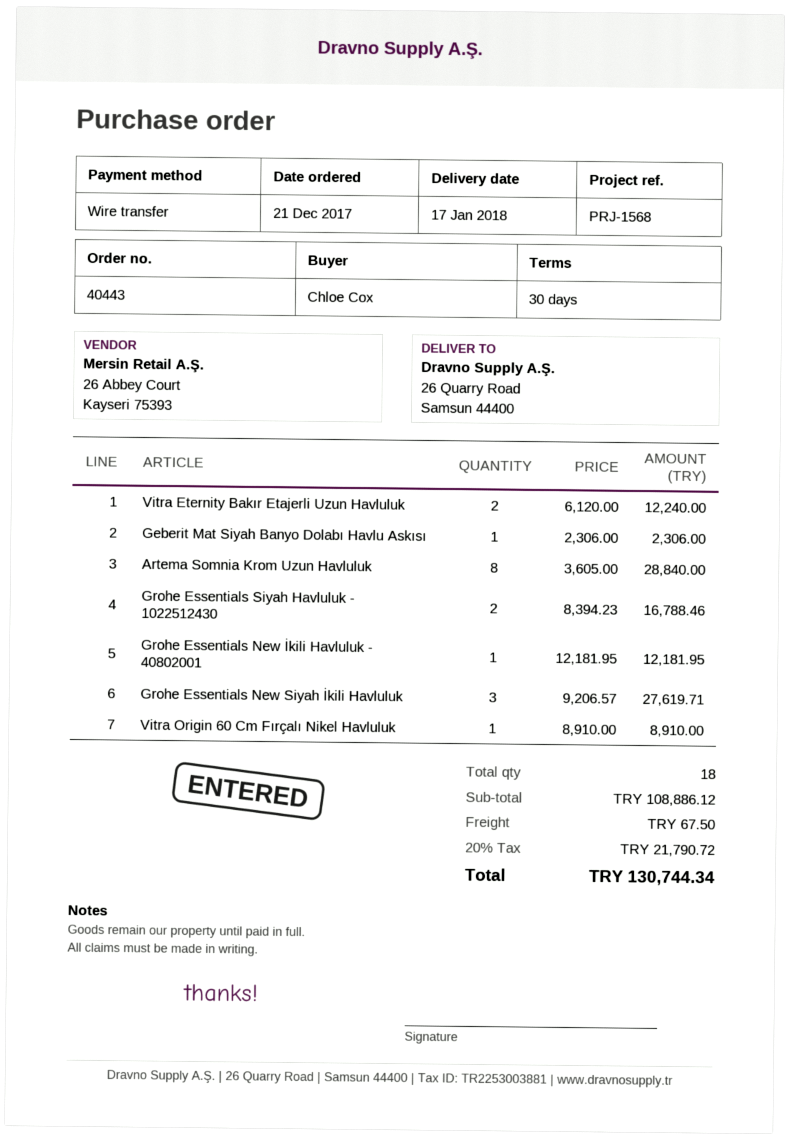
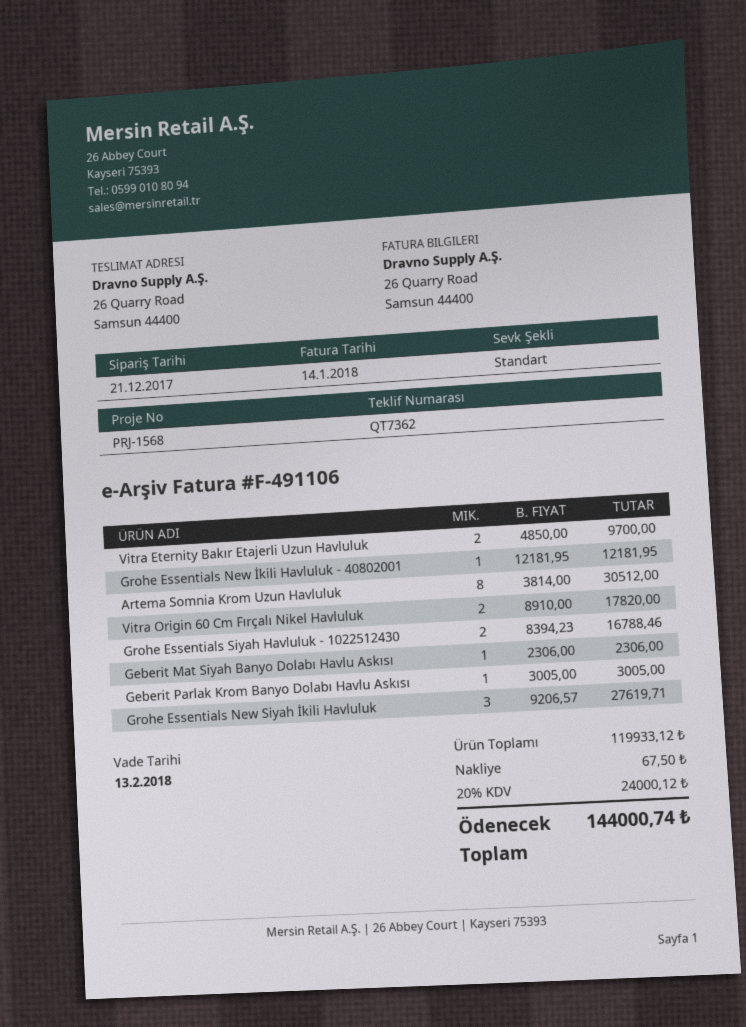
Vitra Eternity Bakır Etajerli Uzun Havluluk: 2 x 6120.00 = 12240.00 -> 2 x 4850.00 = 9700.00
Artema Somnia Krom Uzun Havluluk: 8 x 3605.00 = 28840.00 -> 8 x 3814.00 = 30512.00
Vitra Origin 60 Cm Fırçalı Nikel Havluluk: 1 x 8910.00 = 8910.00 -> 2 x 8910.00 = 17820.00
Geberit Parlak Krom Banyo Dolabı Havlu Askısı: none -> 1 x 3005.00 = 3005.00
subtotal: 108886.12 -> 119933.12
tax: 20% = 21790.72 -> 20% = 24000.12
total: 130744.34 -> 144000.74

